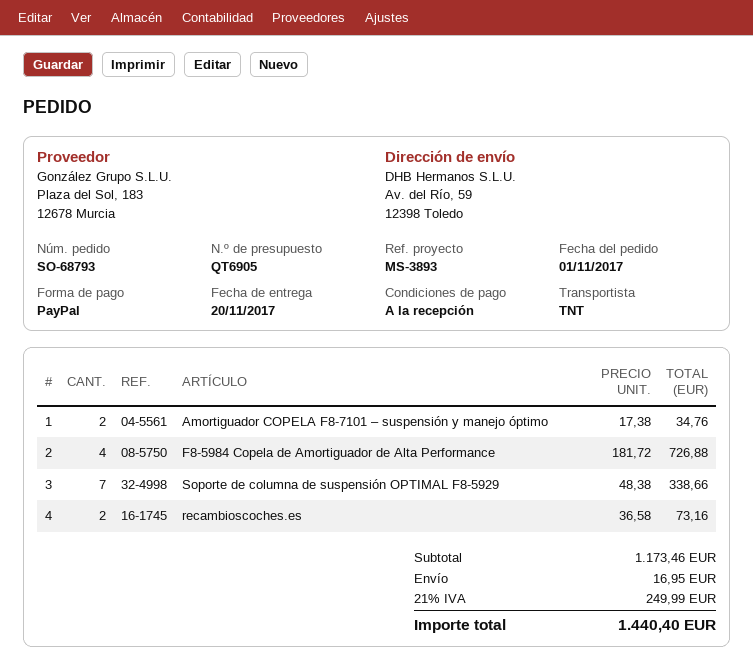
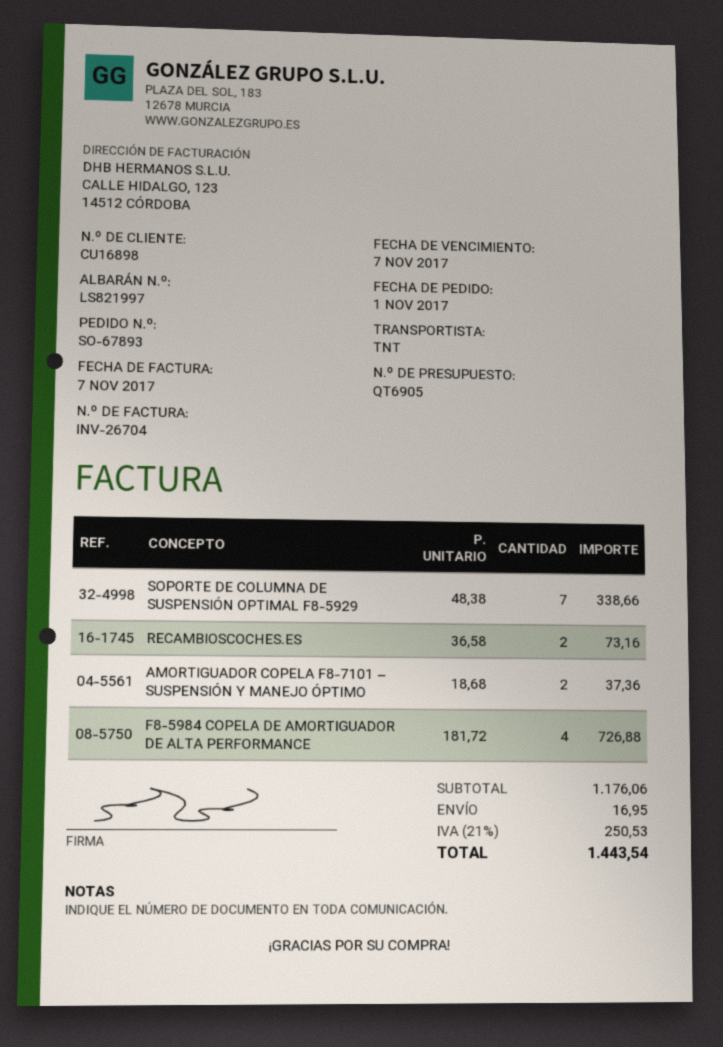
order number: SO-68793 -> SO-67893
Amortiguador COPELA F8-7101 – suspensión y manejo óptimo: 2 x 17.38 = 34.76 -> 2 x 18.68 = 37.36
subtotal: 1173.46 -> 1176.06
tax: 21% = 249.99 -> 21% = 250.53
total: 1440.40 -> 1443.54

